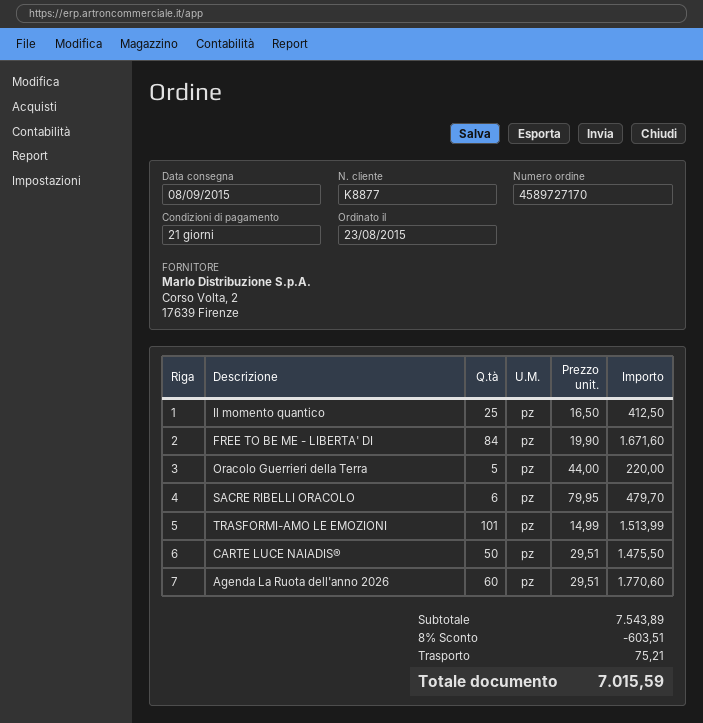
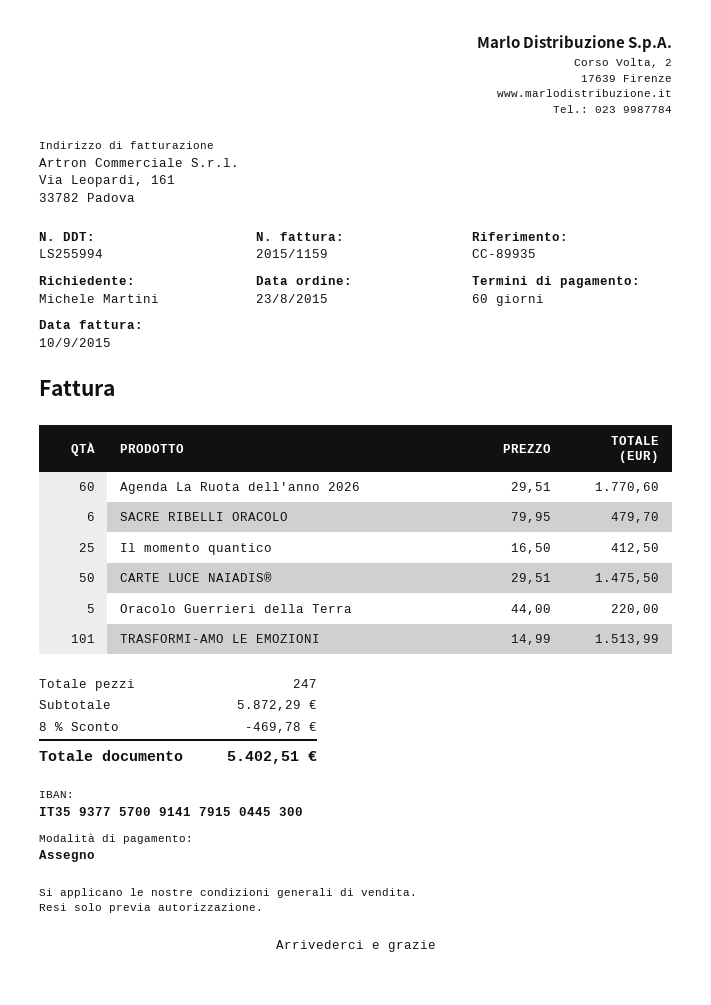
payment terms: 21 days -> 60 days
FREE TO BE ME - LIBERTA' DI: 84 x 19.90 = 1671.60 -> none
subtotal: 7543.89 -> 5872.29
discount: 8% = 603.51 -> 8% = 469.78
shipping: 75.21 -> none
total: 7015.59 -> 5402.51

